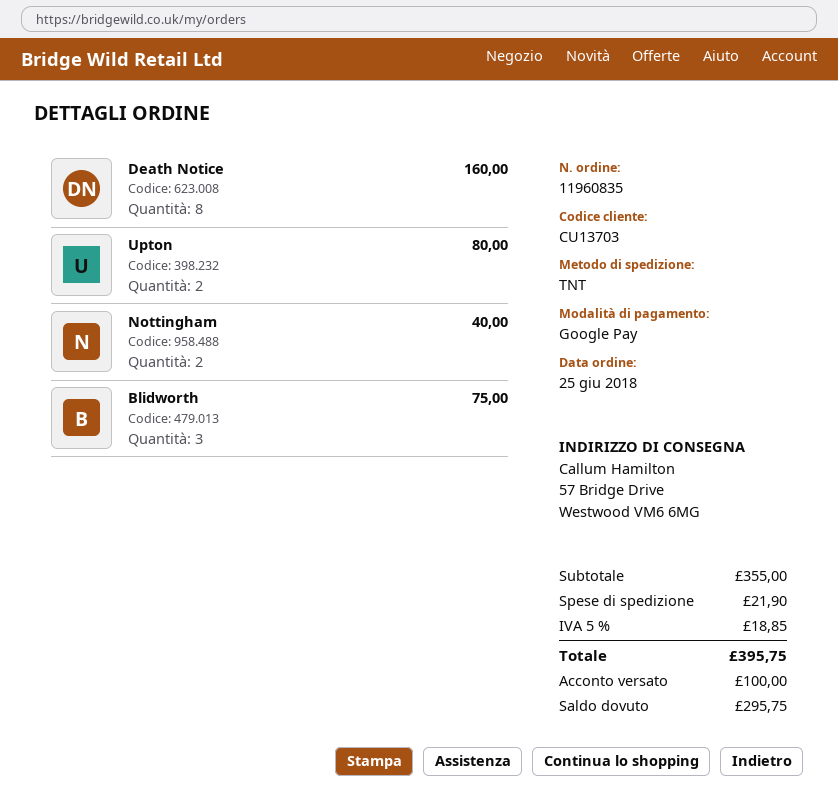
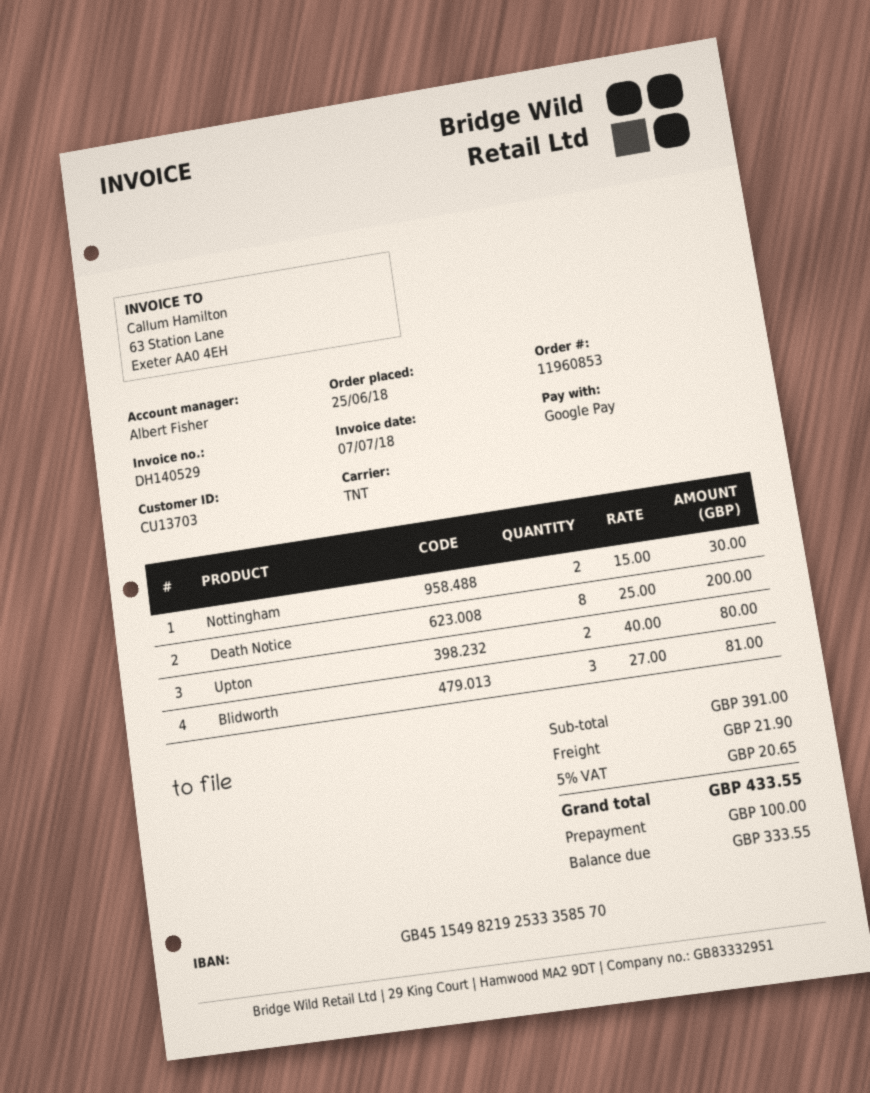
order number: 11960835 -> 11960853
Death Notice: 8 for 160.00 -> 8 for 200.00
Nottingham: 2 for 40.00 -> 2 for 30.00
Blidworth: 3 for 75.00 -> 3 for 81.00
subtotal: 355.00 -> 391.00
tax: 5% = 18.85 -> 5% = 20.65
total: 395.75 -> 433.55
balance: 295.75 -> 333.55

